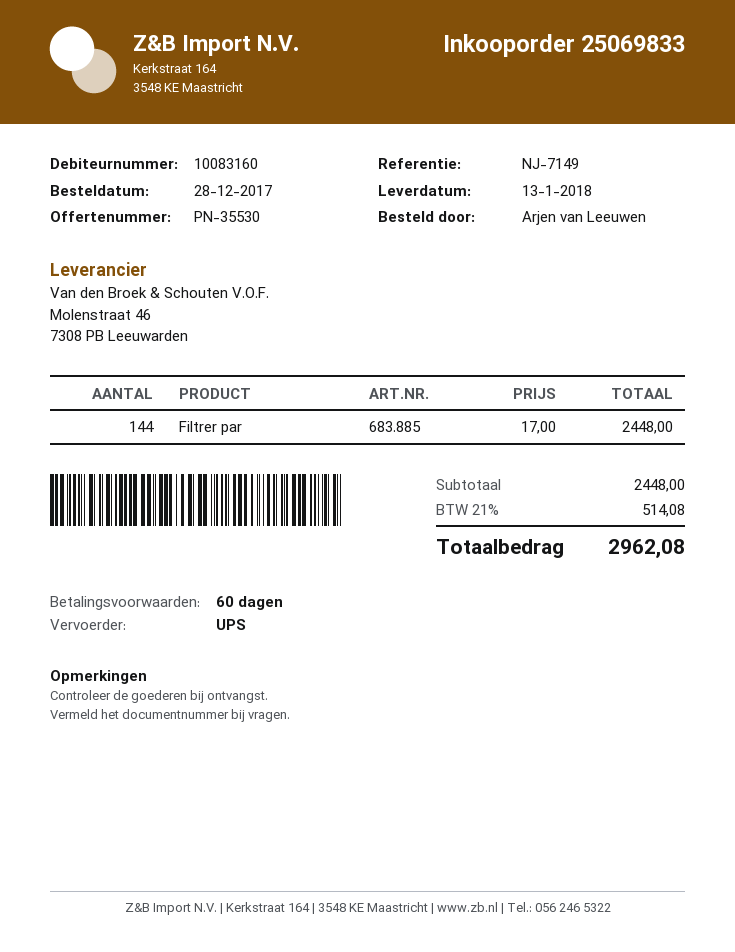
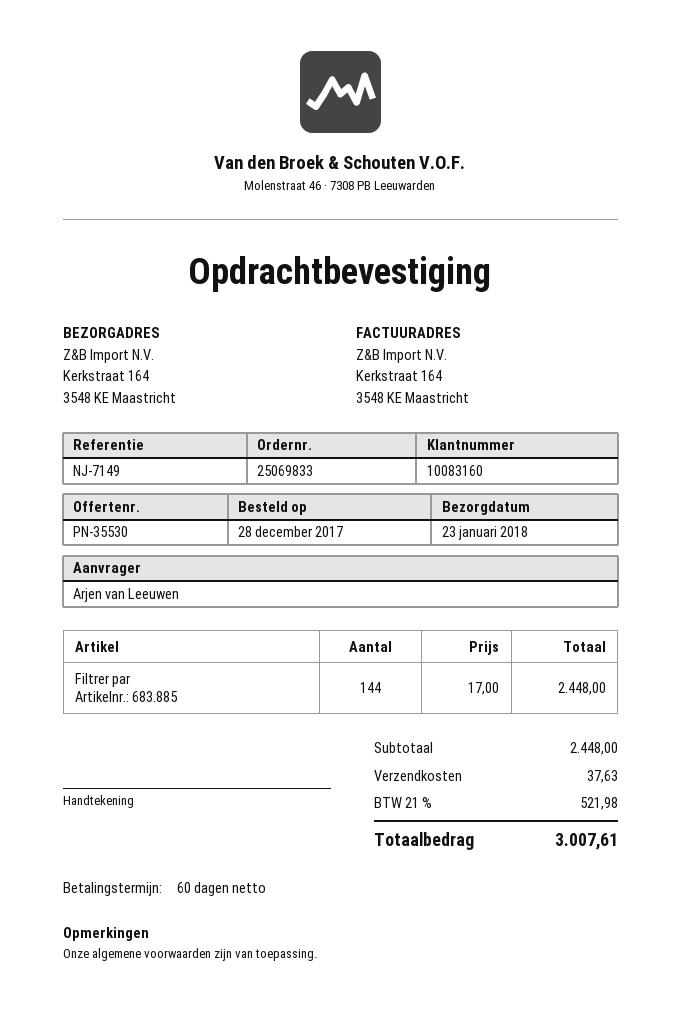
delivery date: 2018-01-13 -> 2018-01-23
shipping: none -> 37.63
tax: 21% = 514.08 -> 21% = 521.98
total: 2962.08 -> 3007.61

